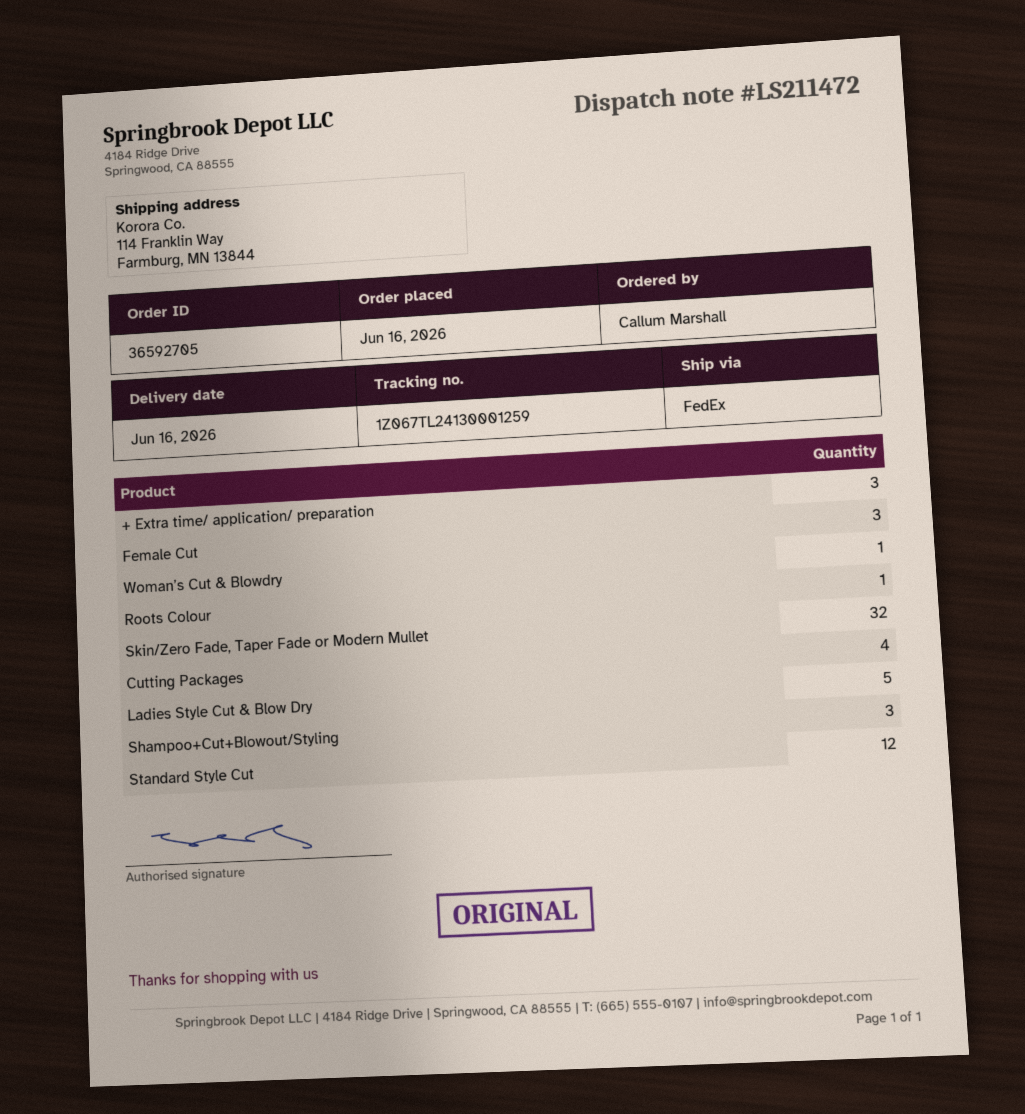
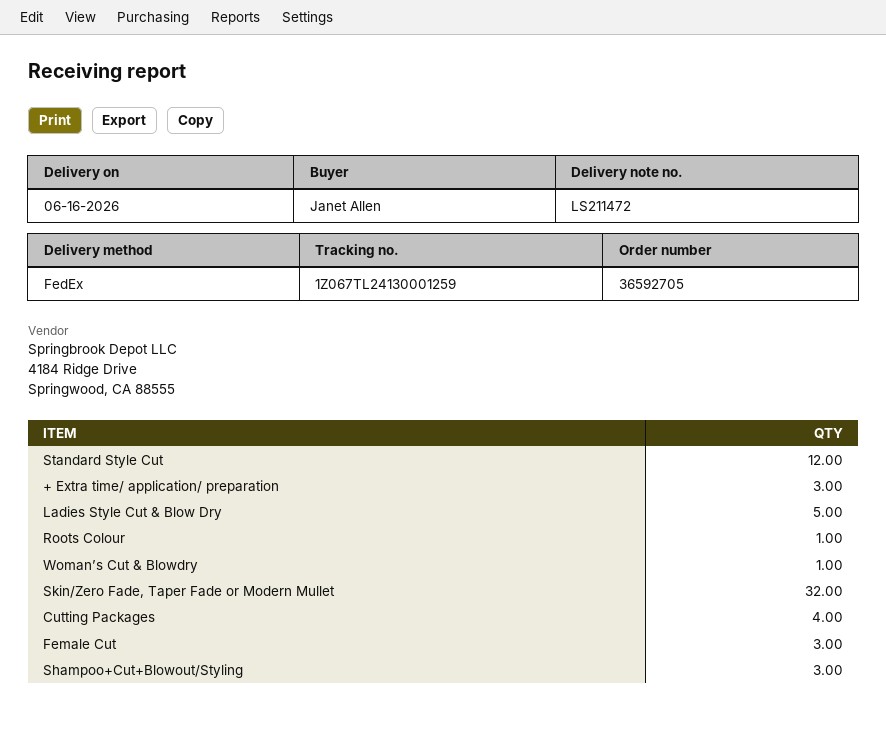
ordered by: Callum Marshall -> Janet Allen

